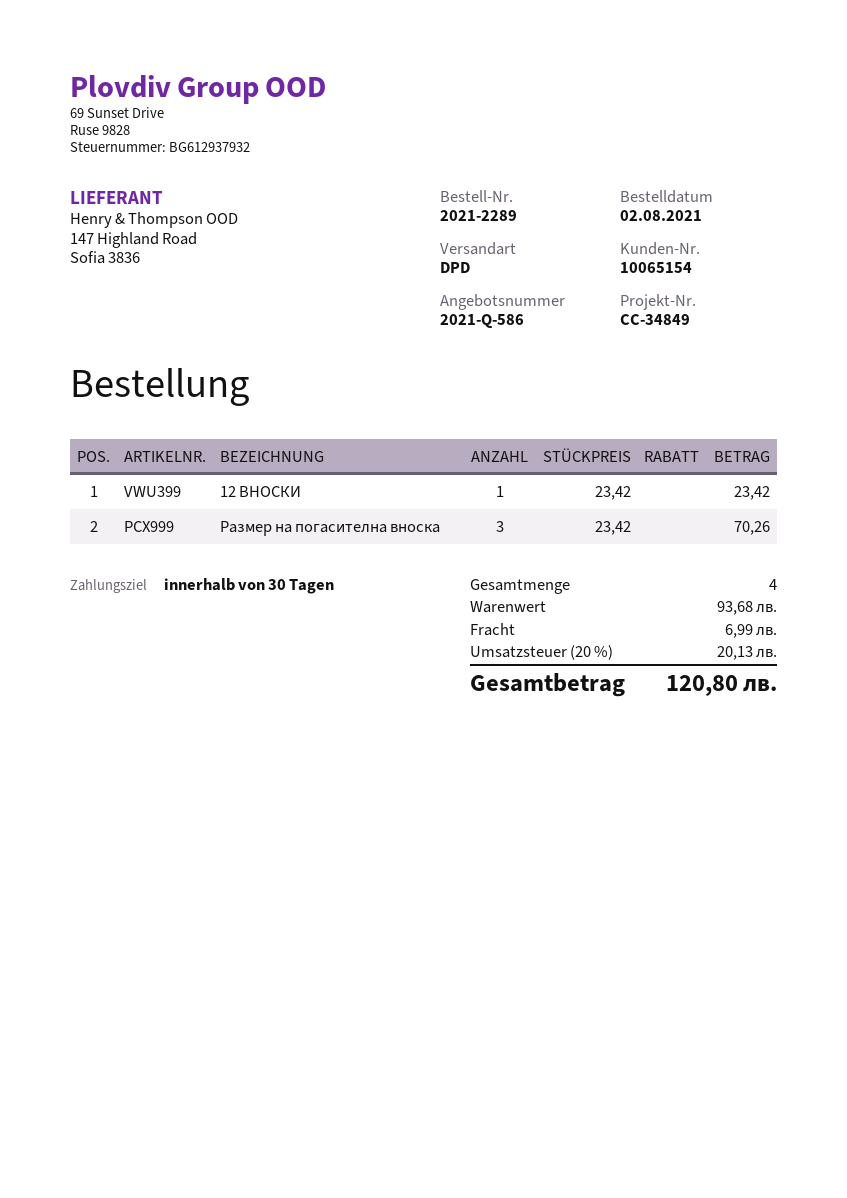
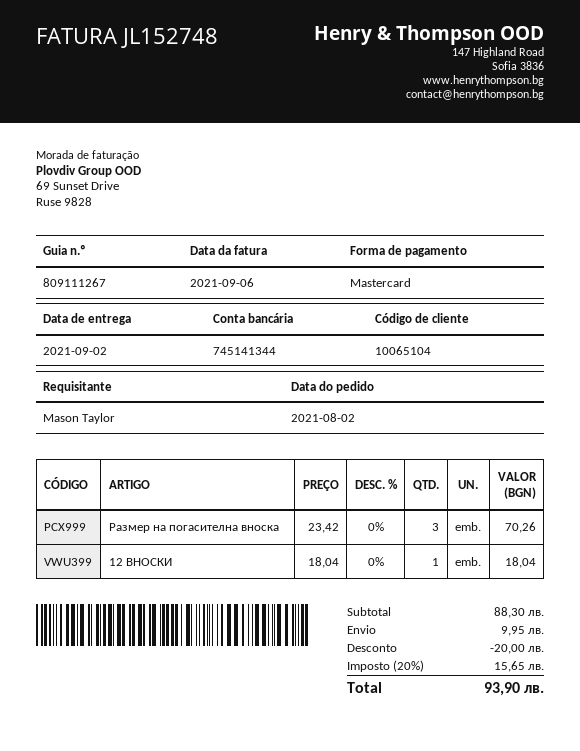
customer number: 10065154 -> 10065104
12 ВНОСКИ: 1 x 23.42 = 23.42 -> 1 x 18.04 = 18.04
subtotal: 93.68 -> 88.30
discount: none -> 20.00
shipping: 6.99 -> 9.95
tax: 20% = 20.13 -> 20% = 15.65
total: 120.80 -> 93.90

